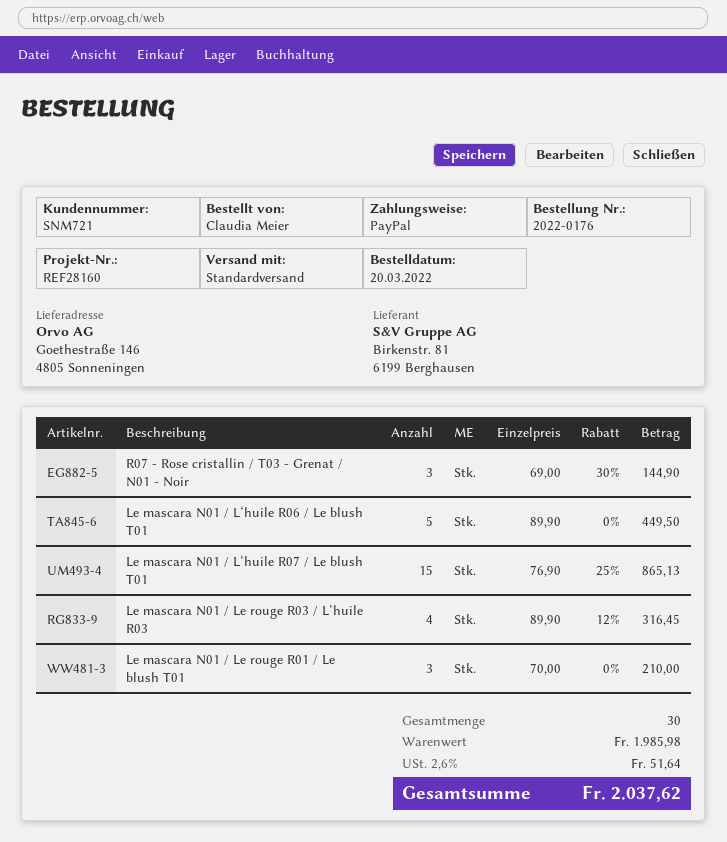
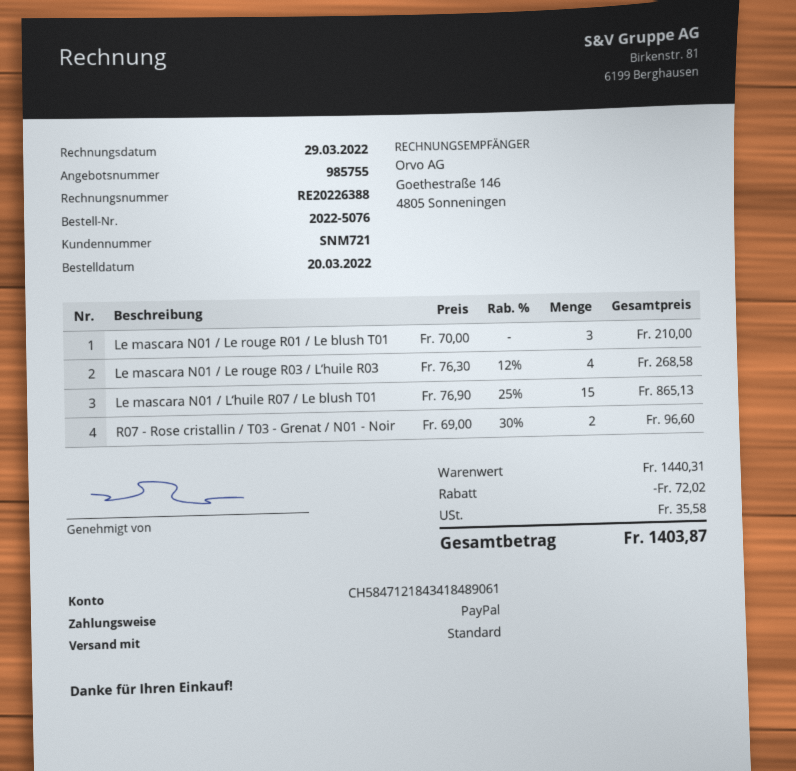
order number: 2022-0176 -> 2022-5076
R07 - Rose cristallin / T03 - Grenat / N01 - Noir: 3 x 69.00 - 30% = 144.90 -> 2 x 69.00 - 30% = 96.60
Le mascara N01 / L‘huile R06 / Le blush T01: 5 x 89.90 = 449.50 -> none
Le mascara N01 / Le rouge R03 / L‘huile R03: 4 x 89.90 - 12% = 316.45 -> 4 x 76.30 - 12% = 268.58
subtotal: 1985.98 -> 1440.31
discount: none -> 72.02
tax: 51.64 -> 35.58
total: 2037.62 -> 1403.87

